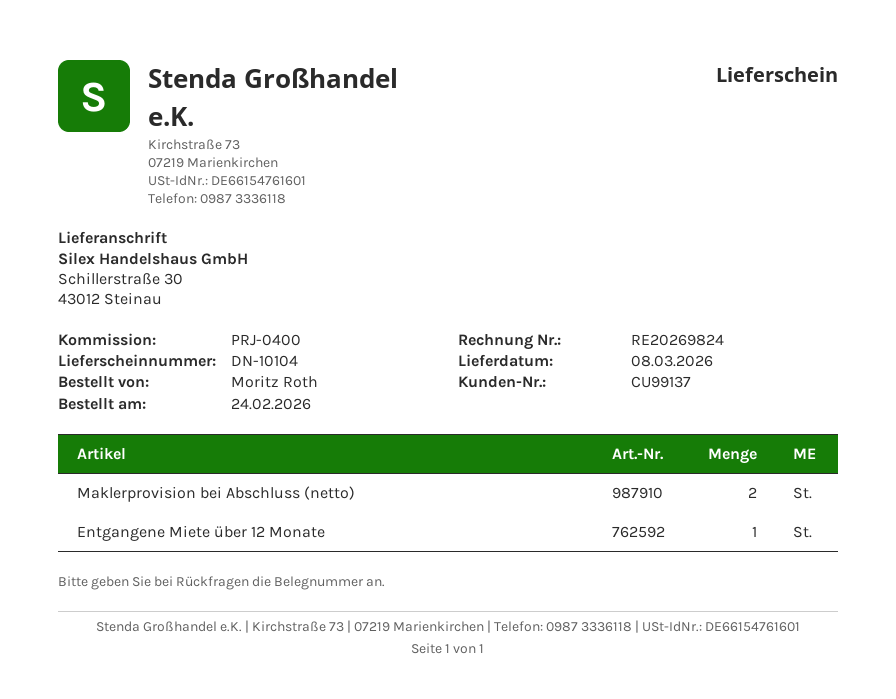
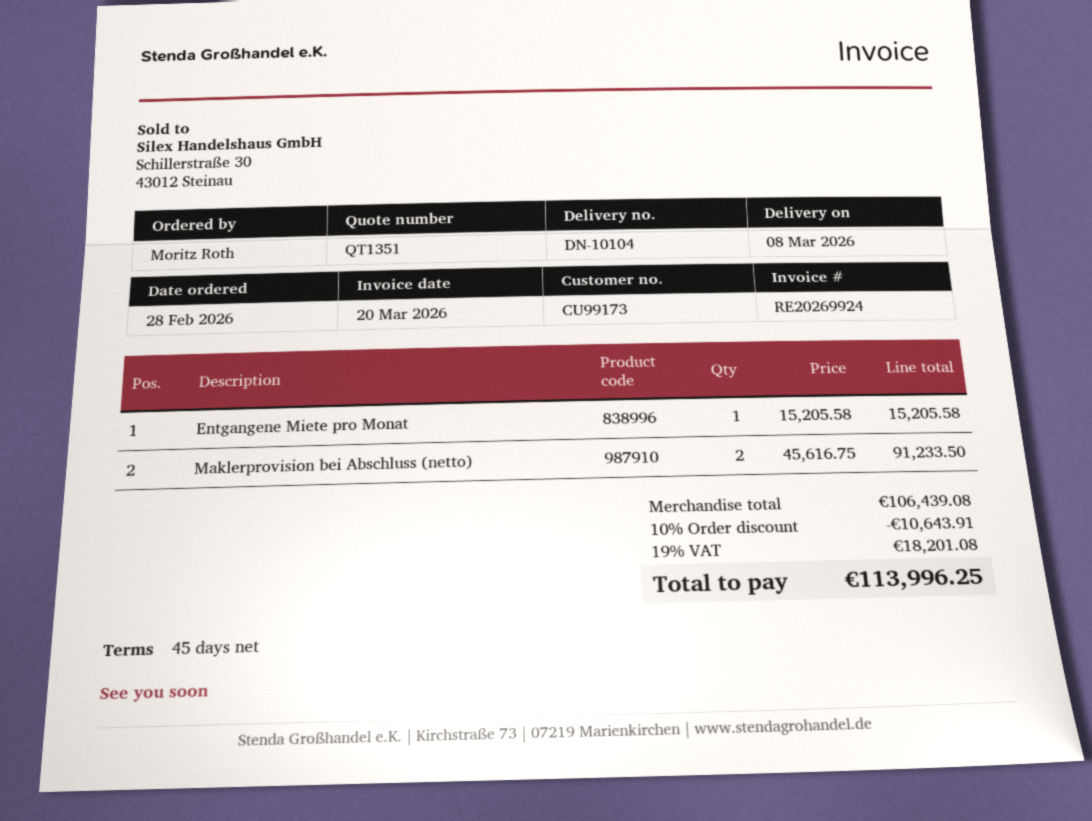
order date: 2026-02-24 -> 2026-02-28
invoice number: RE20269824 -> RE20269924
customer number: CU99137 -> CU99173
Entgangene Miete über 12 Monate: 1 -> none
Entgangene Miete pro Monat: none -> 1

